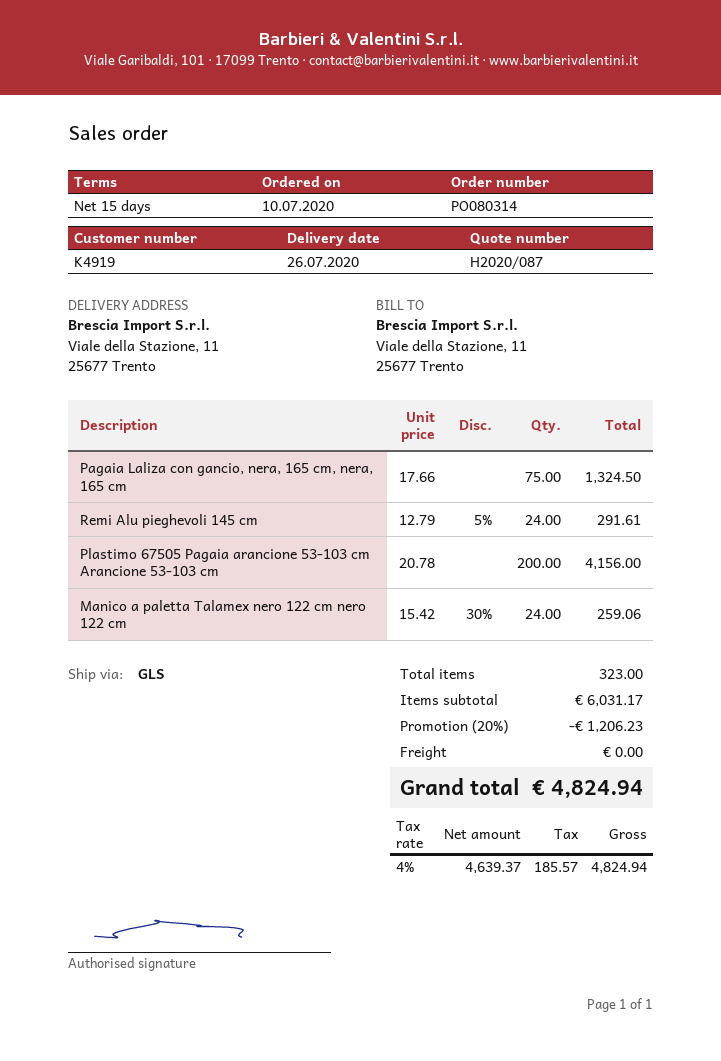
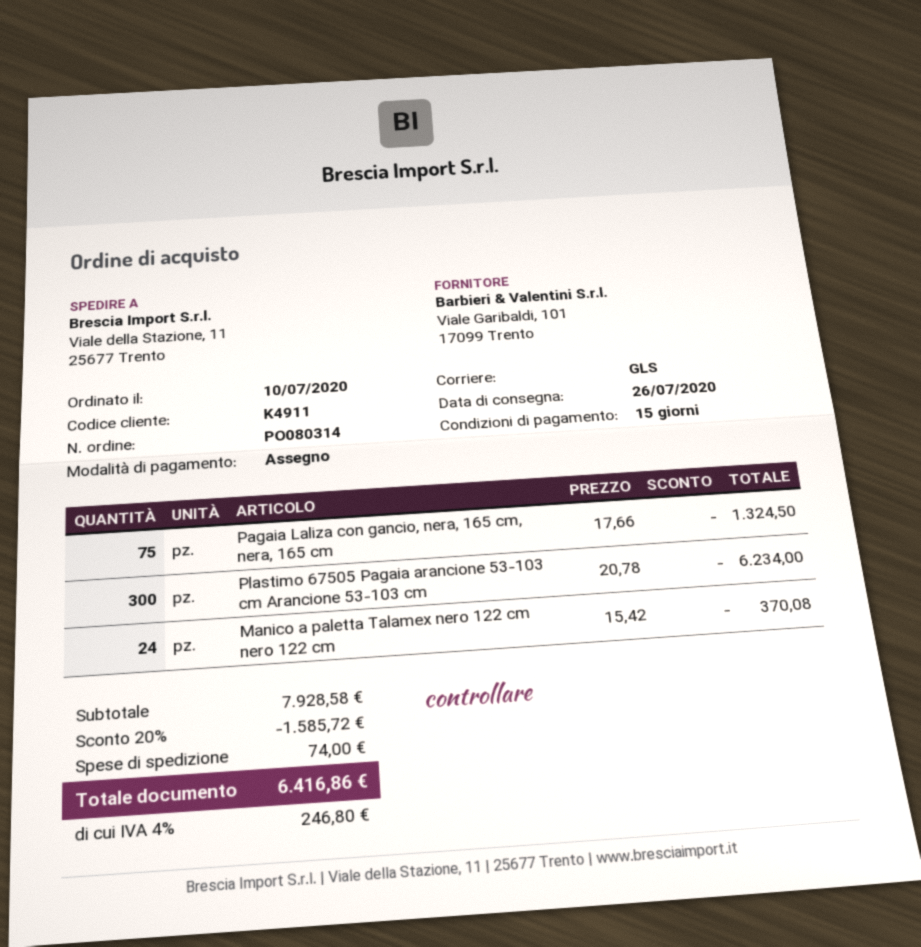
customer number: K4919 -> K4911
Remi Alu pieghevoli 145 cm: 24 x 12.79 - 5% = 291.61 -> none
Plastimo 67505 Pagaia arancione 53-103 cm Arancione 53-103 cm: 200 x 20.78 = 4156.00 -> 300 x 20.78 = 6234.00
Manico a paletta Talamex nero 122 cm nero 122 cm: 24 x 15.42 - 30% = 259.06 -> 24 x 15.42 = 370.08
subtotal: 6031.17 -> 7928.58
discount: 20% = 1206.23 -> 20% = 1585.72
shipping: 0.00 -> 74.00
tax: 4% = 185.57 -> 4% = 246.80
total: 4824.94 -> 6416.86

